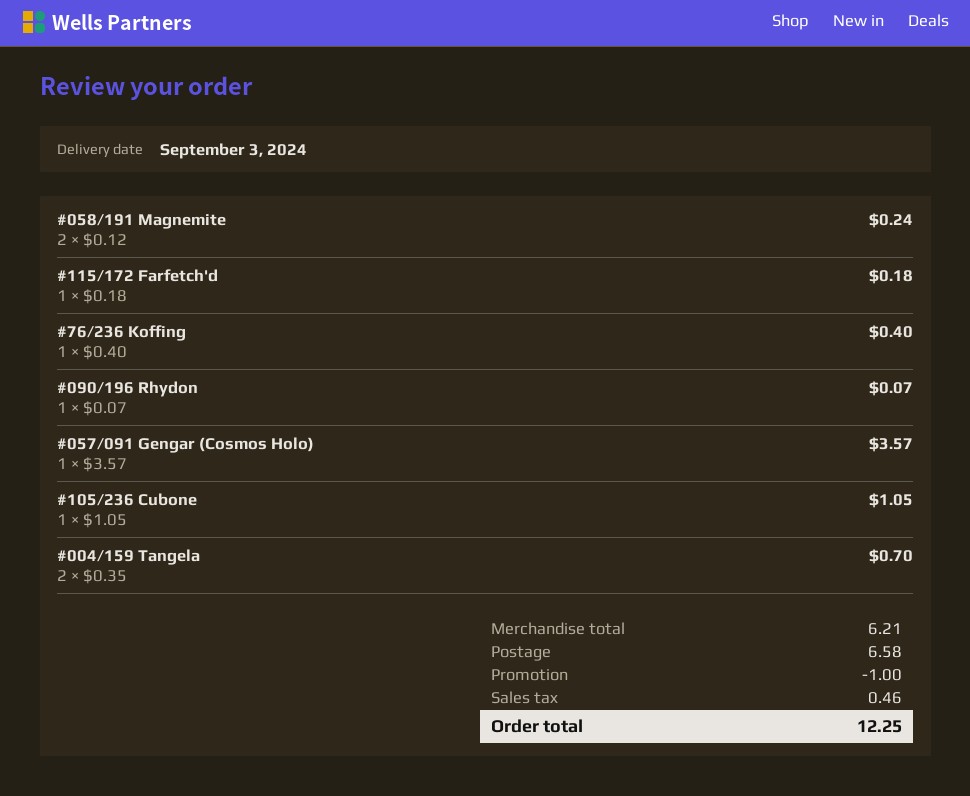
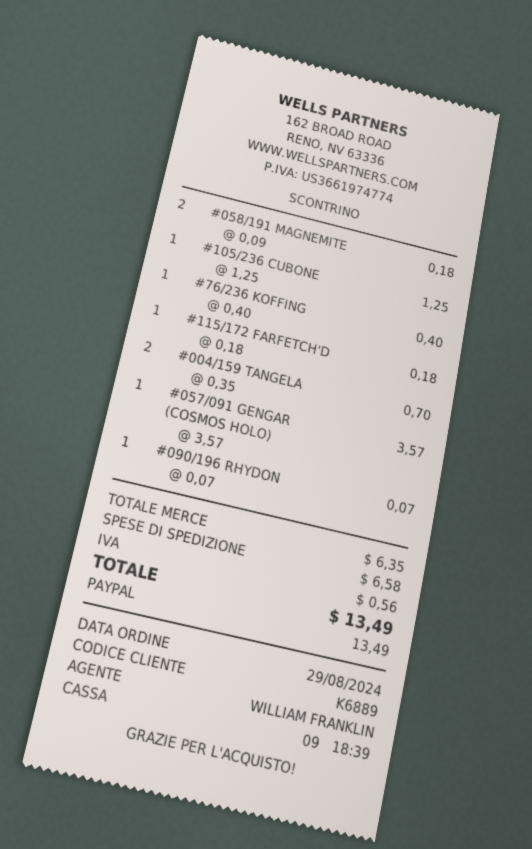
#058/191 Magnemite: 2 x 0.12 = 0.24 -> 2 x 0.09 = 0.18
#105/236 Cubone: 1 x 1.05 = 1.05 -> 1 x 1.25 = 1.25
subtotal: 6.21 -> 6.35
discount: 1.00 -> none
tax: 0.46 -> 0.56
total: 12.25 -> 13.49

